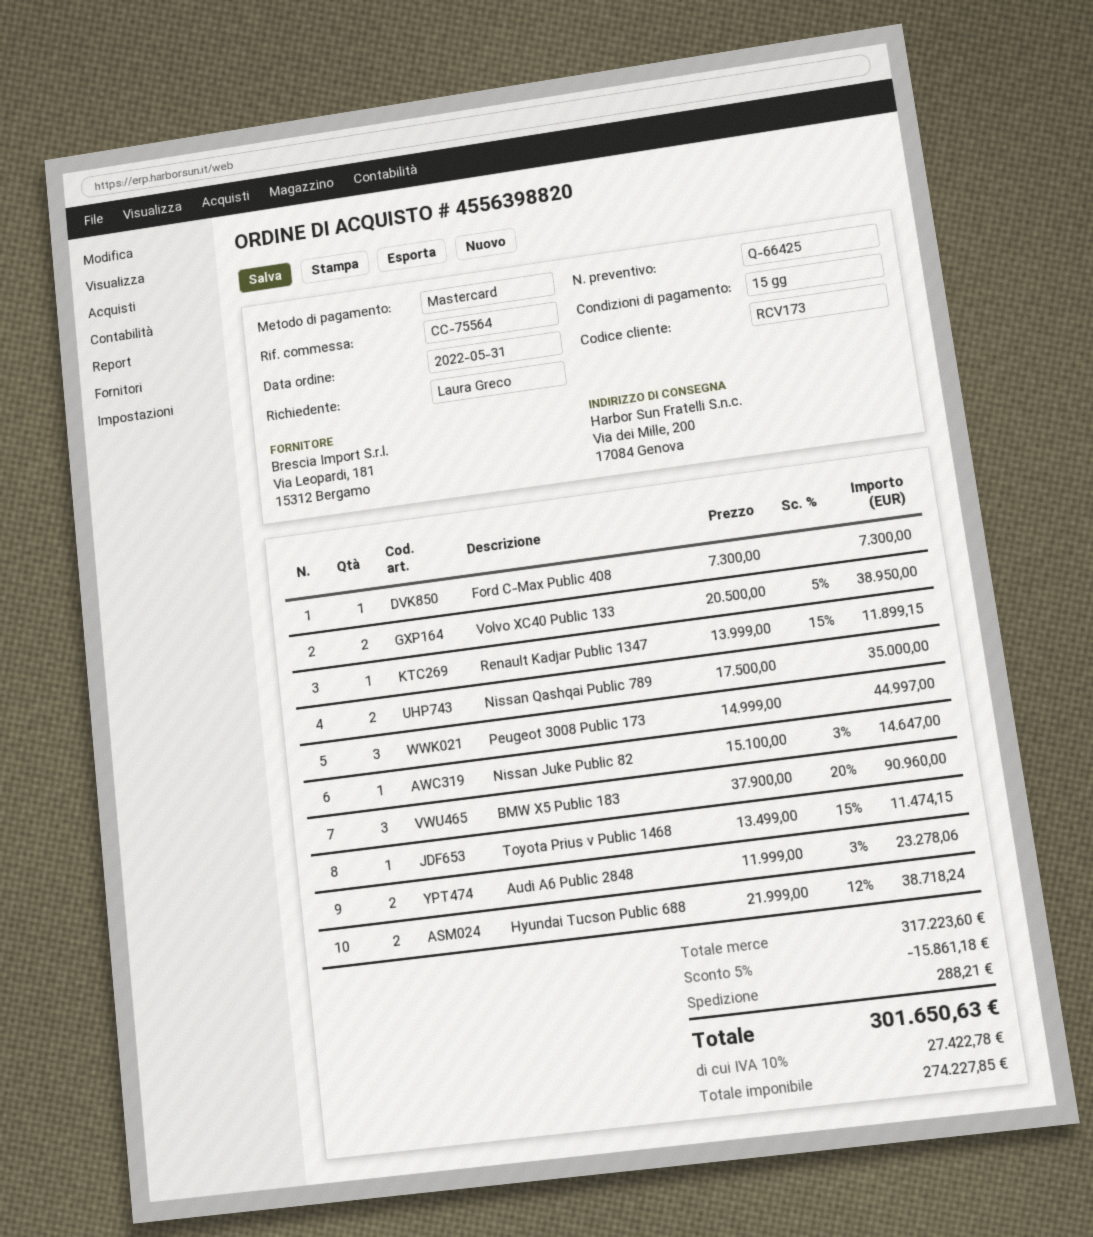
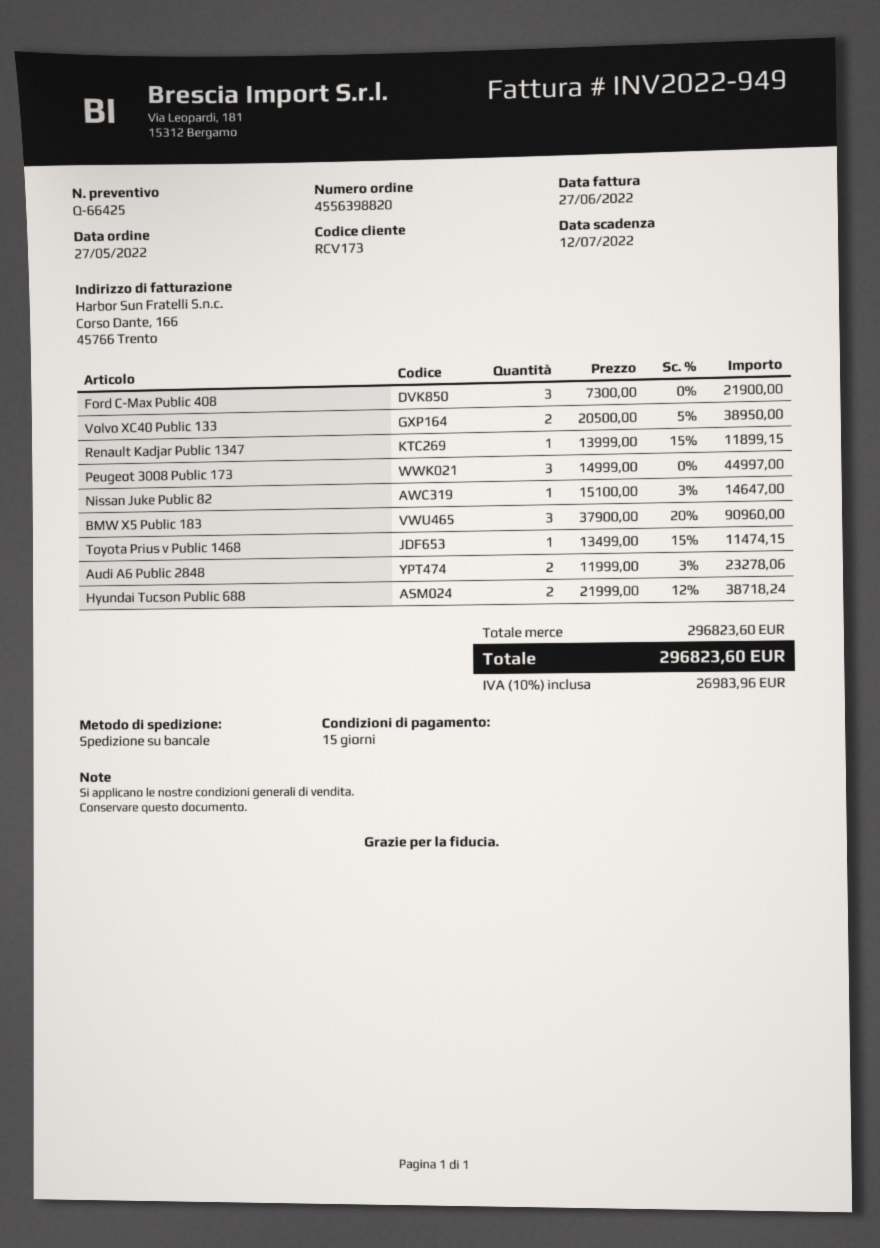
order date: 2022-05-31 -> 2022-05-27
Ford C-Max Public 408: 1 x 7300.00 = 7300.00 -> 3 x 7300.00 = 21900.00
Nissan Qashqai Public 789: 2 x 17500.00 = 35000.00 -> none
subtotal: 317223.60 -> 296823.60
discount: 5% = 15861.18 -> none
shipping: 288.21 -> none
tax: 10% = 27422.78 -> 10% = 26983.96
total: 301650.63 -> 296823.60

